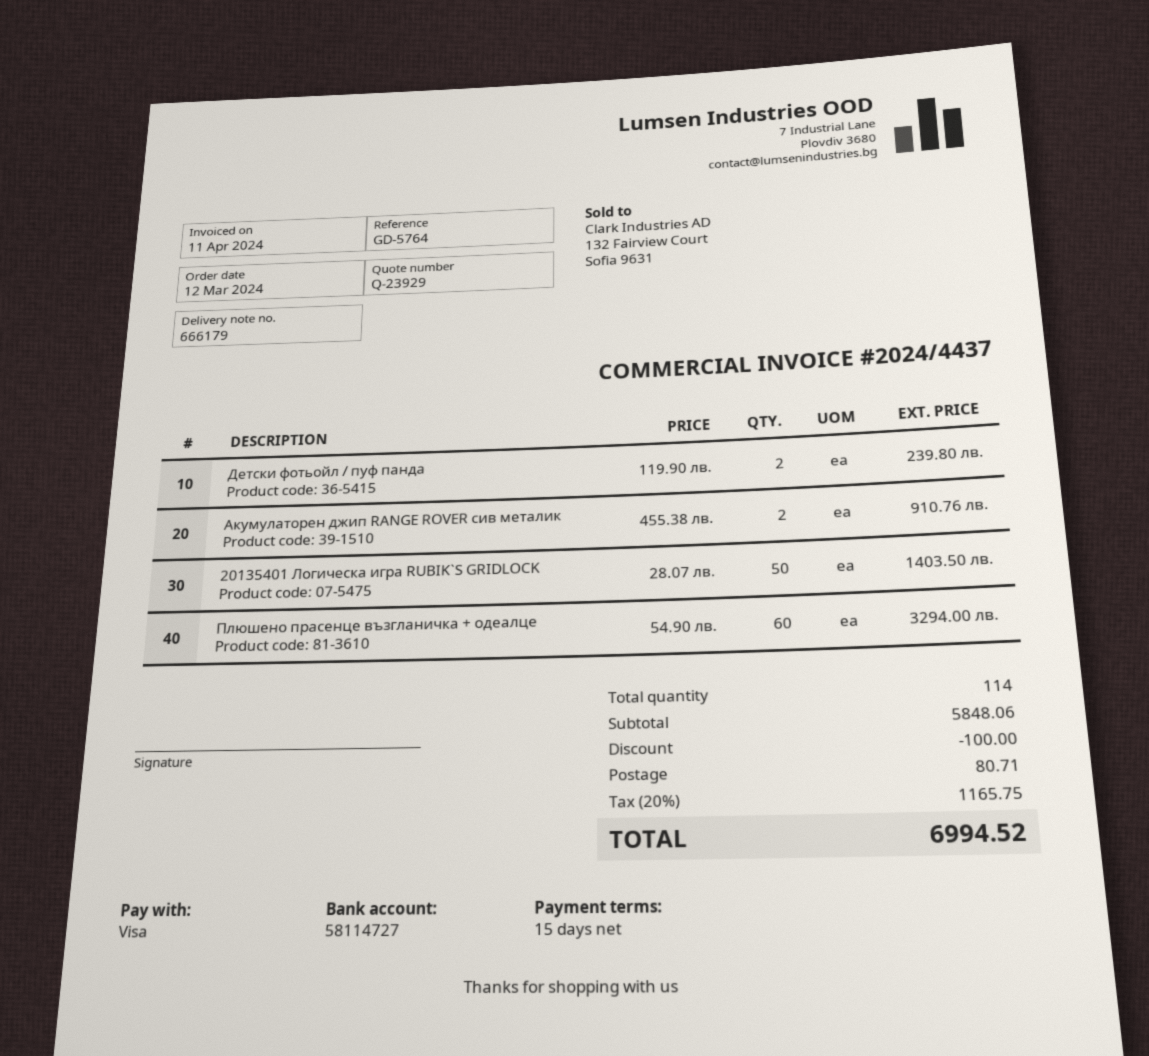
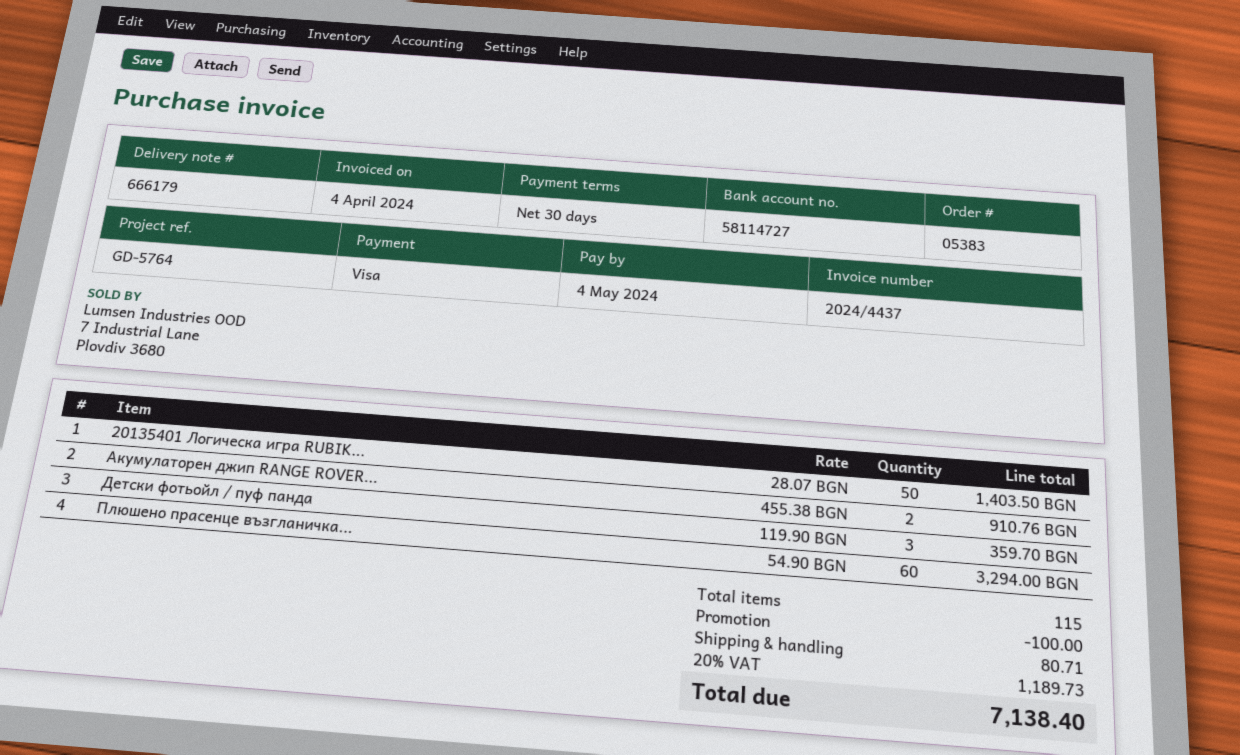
invoice date: 2024-04-11 -> 2024-04-04
payment terms: 15 days -> 30 days
Детски фотьойл / пуф панда: 2 x 119.90 = 239.80 -> 3 x 119.90 = 359.70
total quantity: 114 -> 115
tax: 20% = 1165.75 -> 20% = 1189.73
total: 6994.52 -> 7138.40

